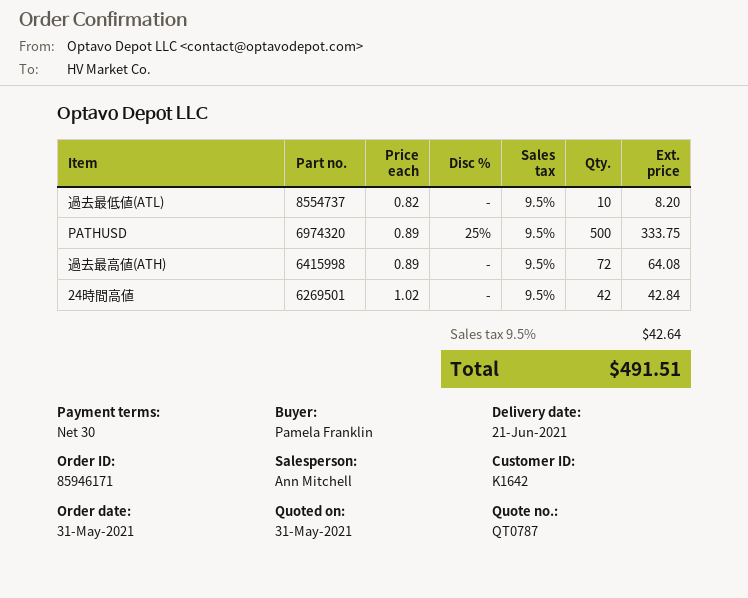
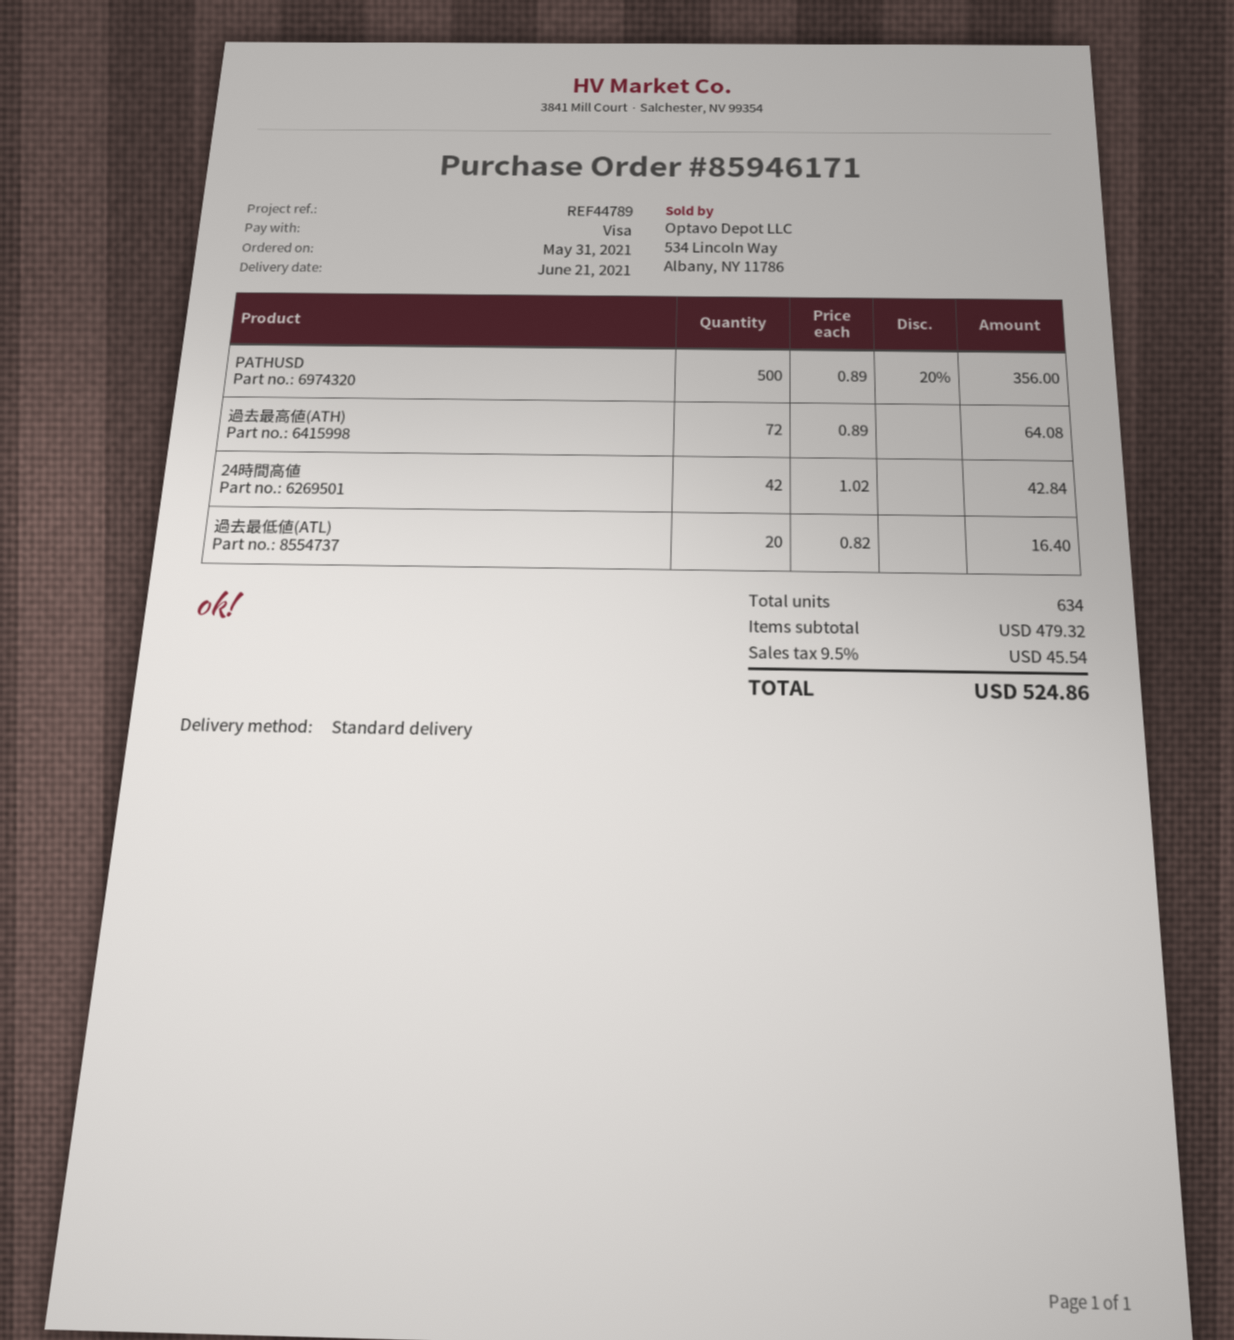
過去最低値(ATL): 10 x 0.82 = 8.20 -> 20 x 0.82 = 16.40
PATHUSD: 500 x 0.89 - 25% = 333.75 -> 500 x 0.89 - 20% = 356.00
tax: 9.5% = 42.64 -> 9.5% = 45.54
total: 491.51 -> 524.86

